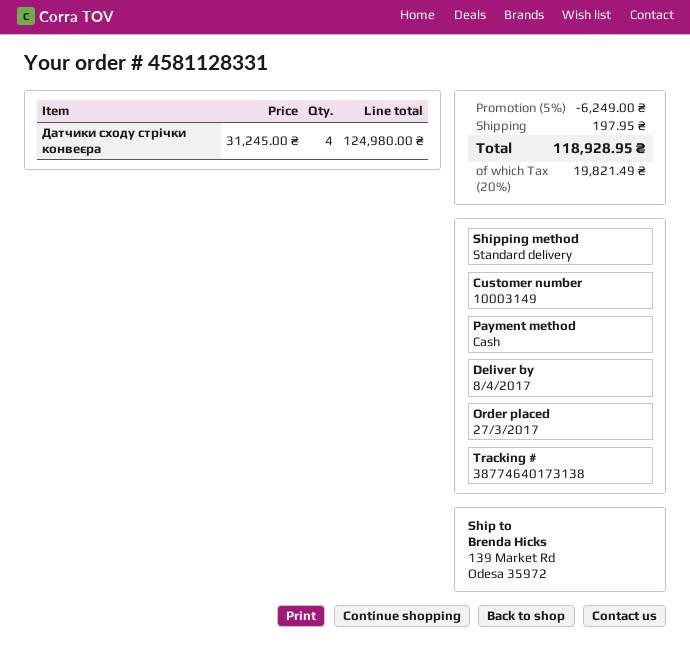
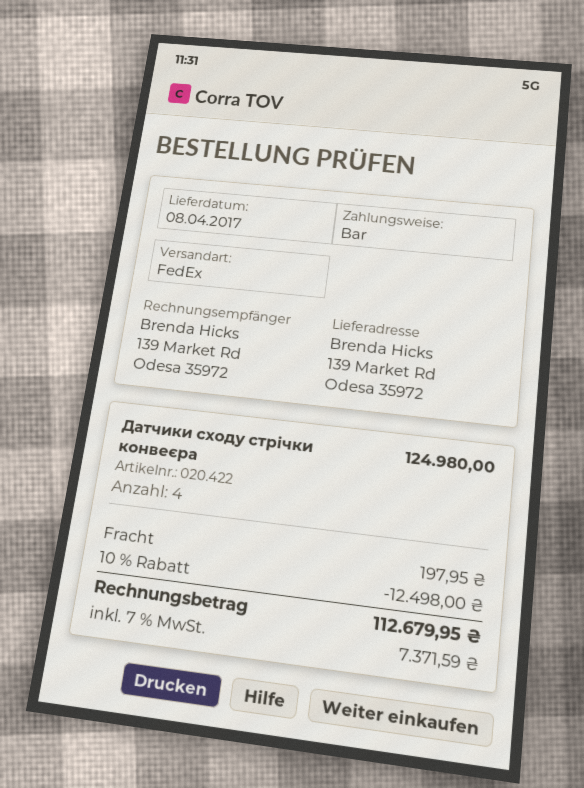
shipping method: standard -> FedEx
discount: 5% = 6249.00 -> 10% = 12498.00
tax: 20% = 19821.49 -> 7% = 7371.59
total: 118928.95 -> 112679.95

